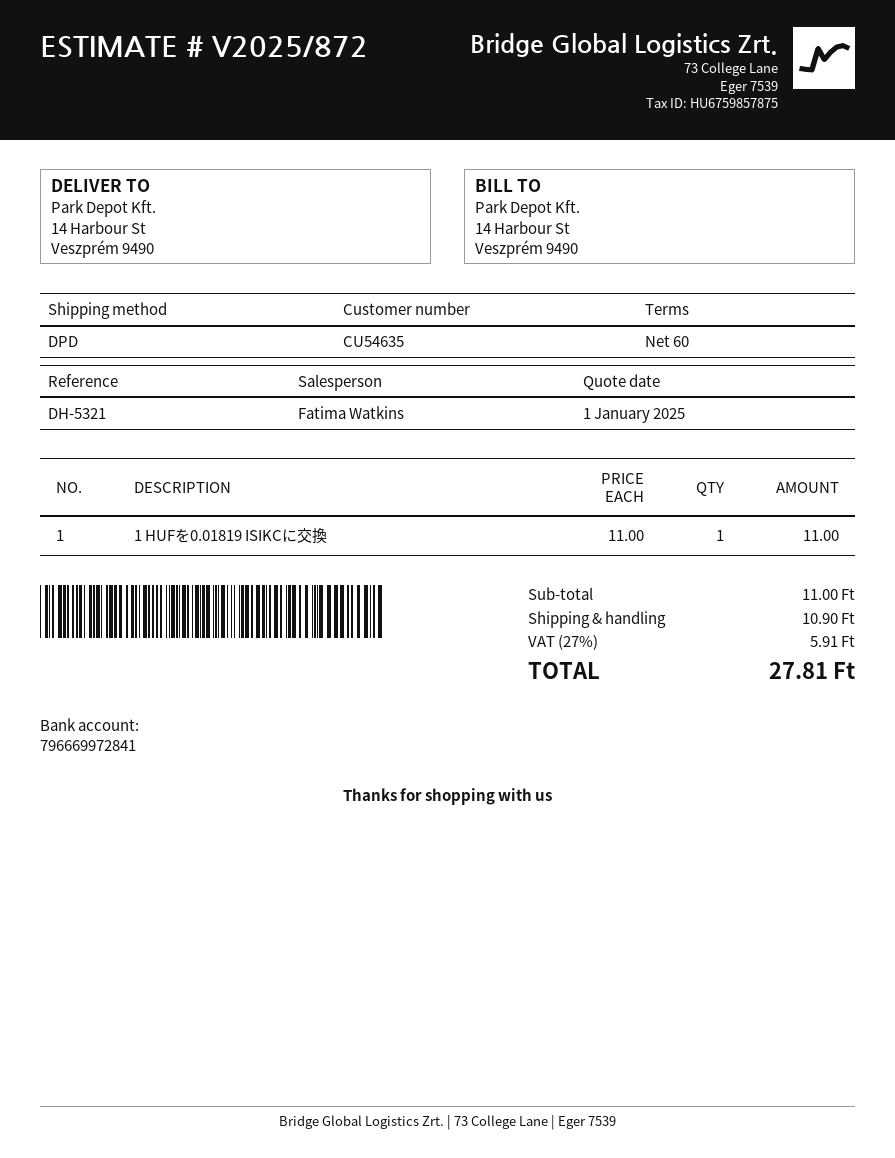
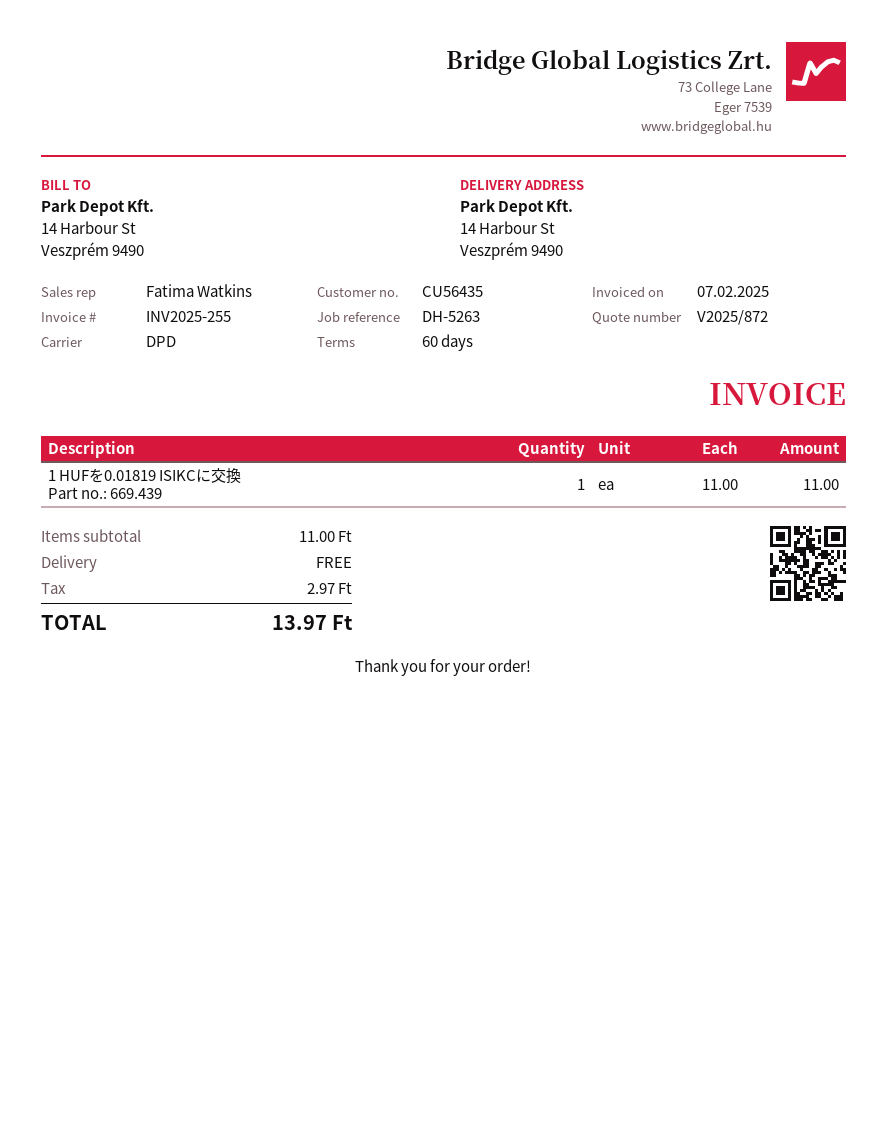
customer number: CU54635 -> CU56435
reference: DH-5321 -> DH-5263
shipping: 10.90 -> 0.00
tax: 5.91 -> 2.97
total: 27.81 -> 13.97

